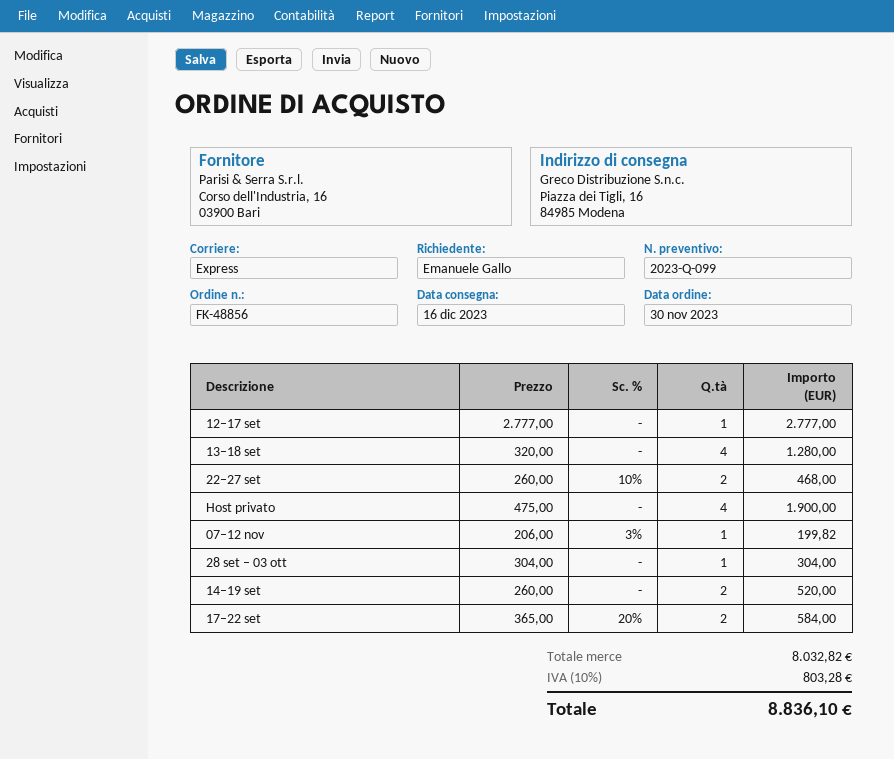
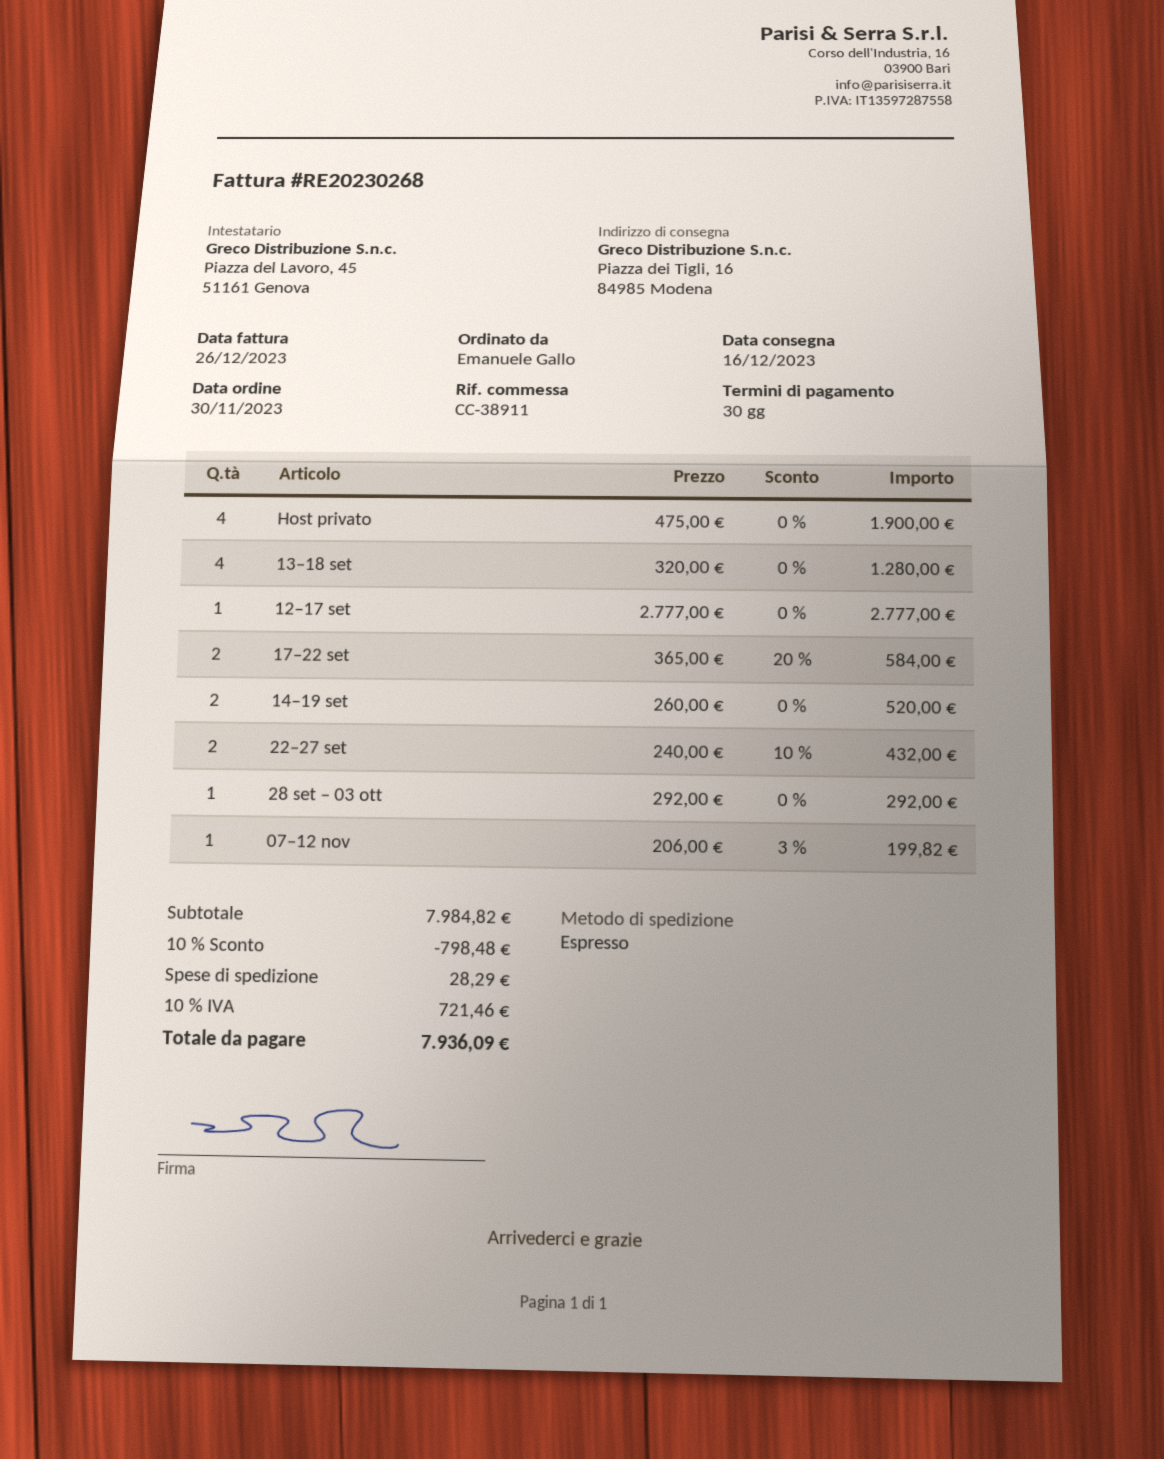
22–27 set: 2 x 260.00 - 10% = 468.00 -> 2 x 240.00 - 10% = 432.00
28 set – 03 ott: 1 x 304.00 = 304.00 -> 1 x 292.00 = 292.00
subtotal: 8032.82 -> 7984.82
discount: none -> 10% = 798.48
shipping: none -> 28.29
tax: 10% = 803.28 -> 10% = 721.46
total: 8836.10 -> 7936.09

